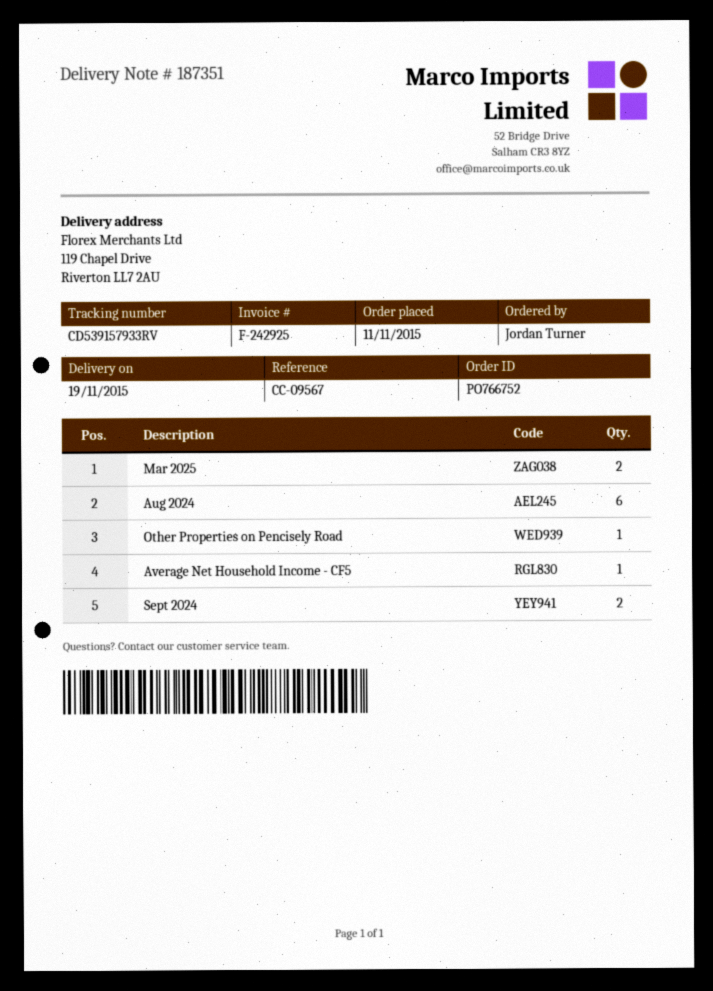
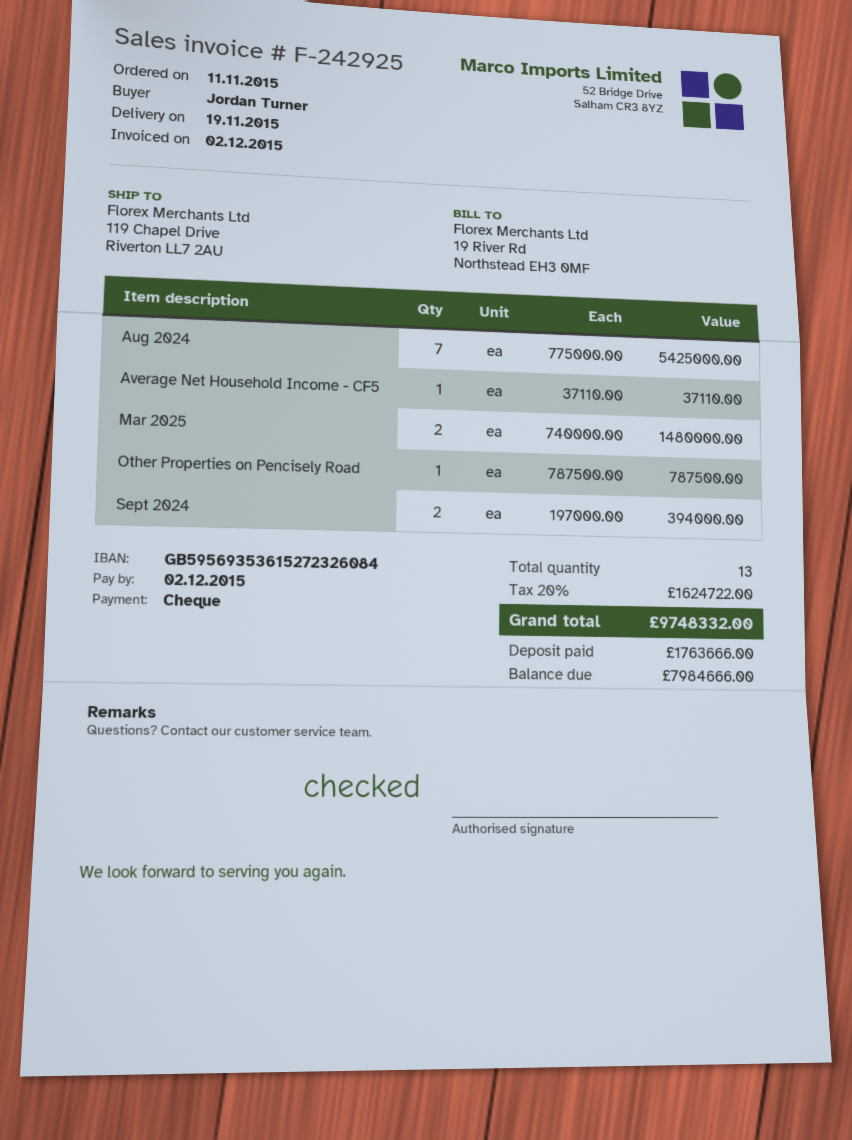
Aug 2024: 6 -> 7

